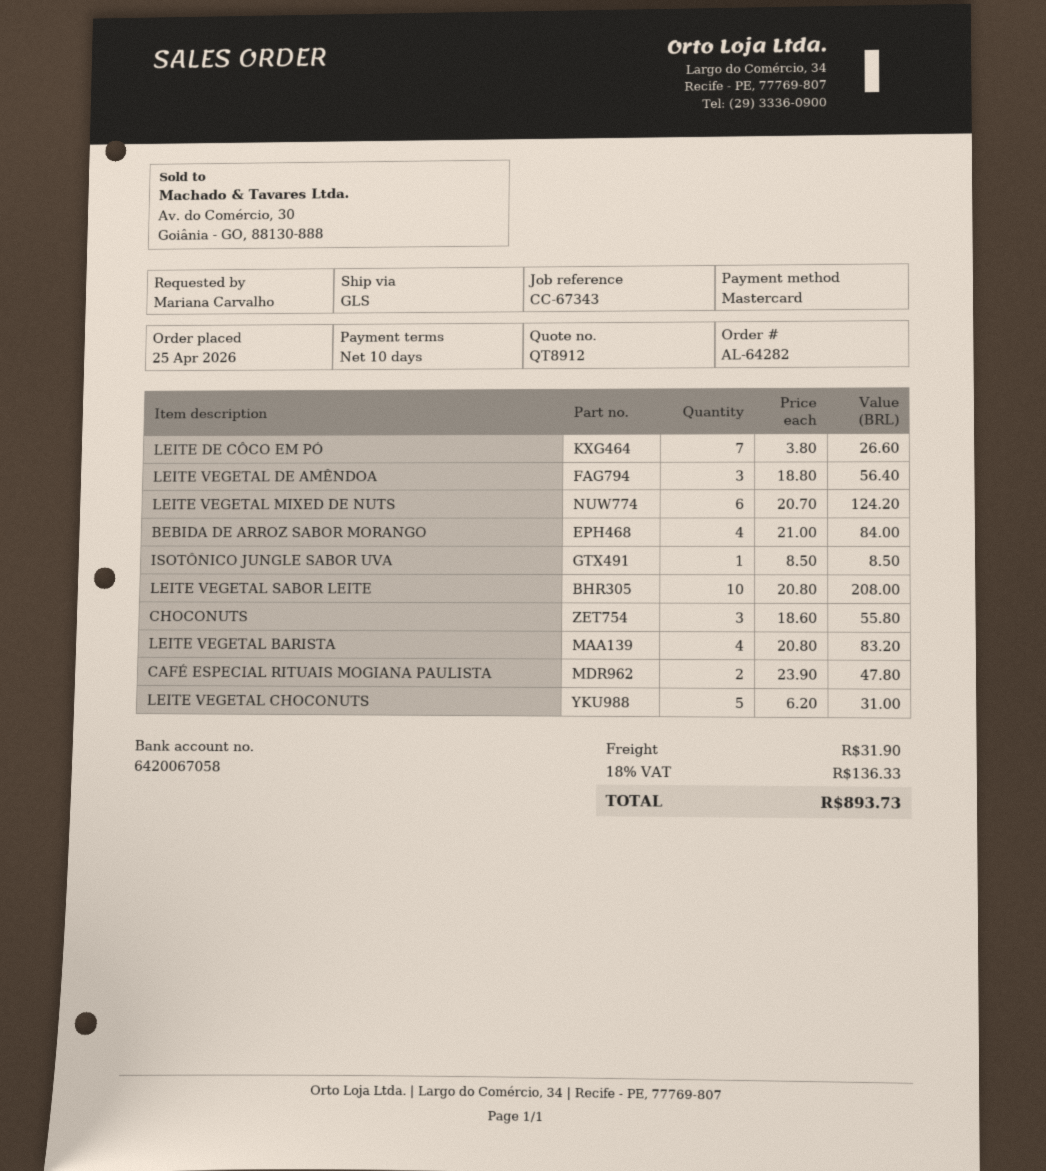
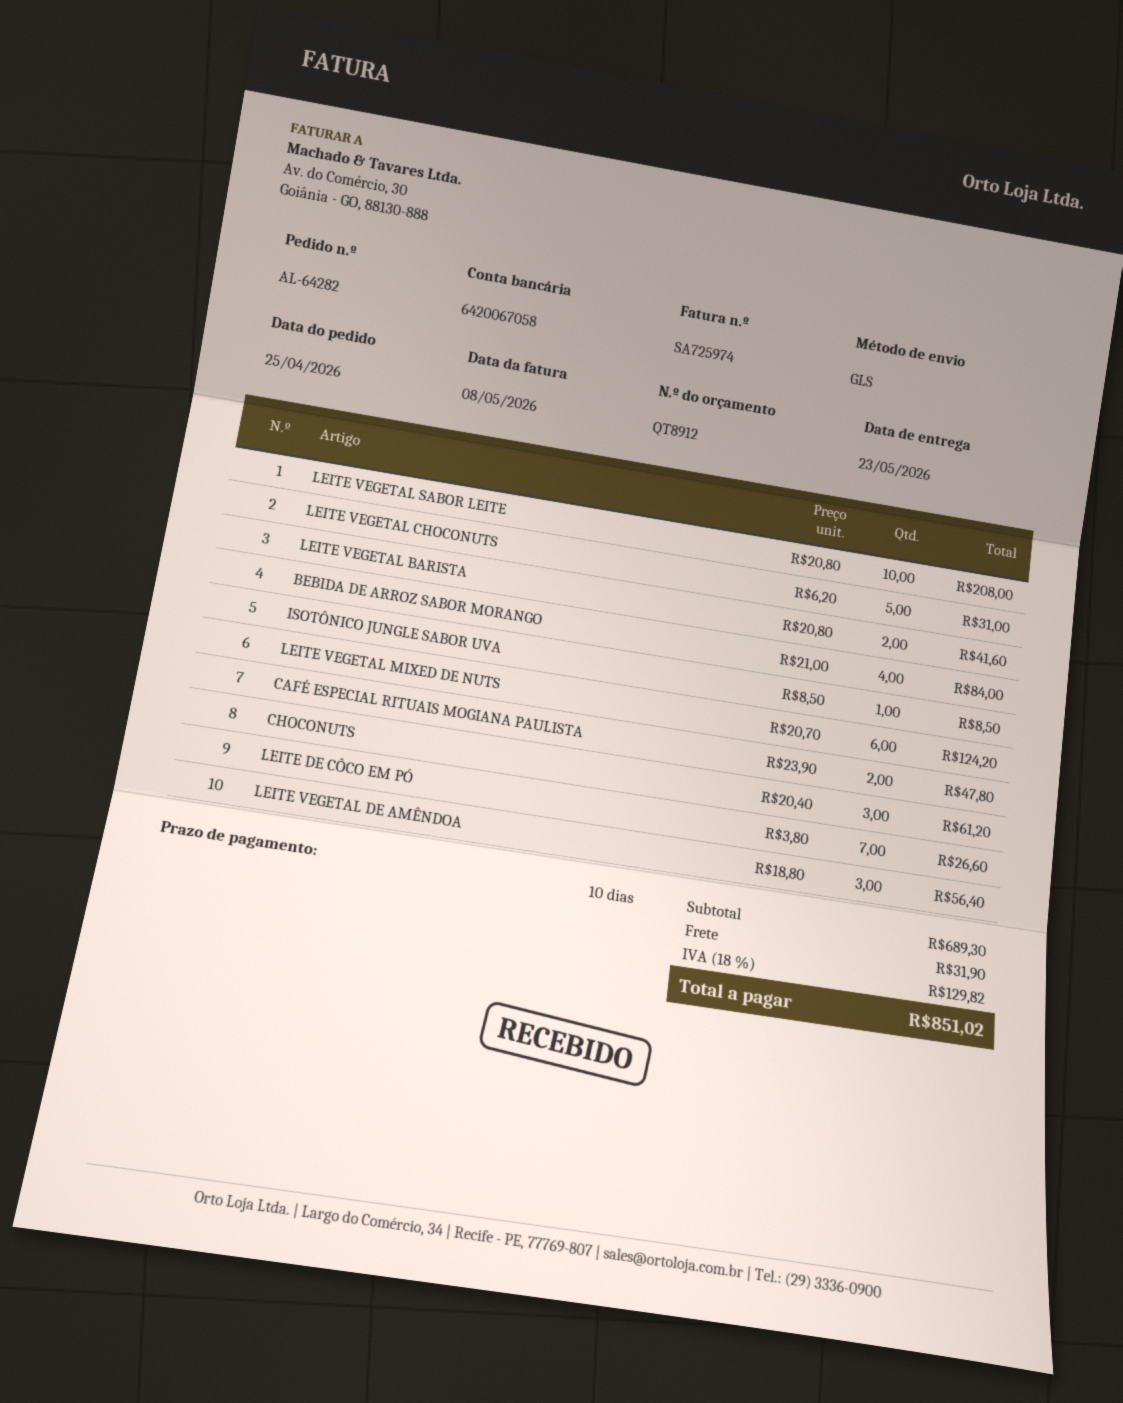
CHOCONUTS: 3 x 18.60 = 55.80 -> 3 x 20.40 = 61.20
LEITE VEGETAL BARISTA: 4 x 20.80 = 83.20 -> 2 x 20.80 = 41.60
tax: 18% = 136.33 -> 18% = 129.82
total: 893.73 -> 851.02

